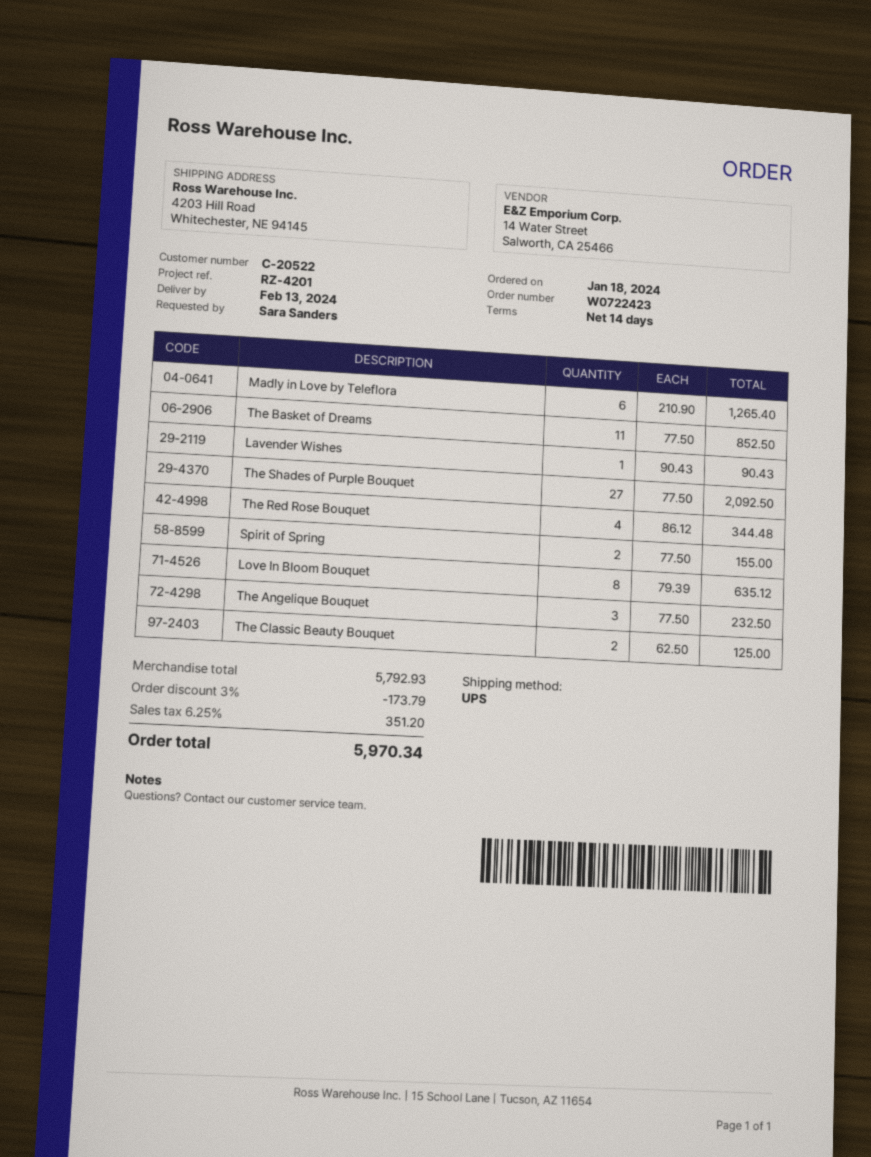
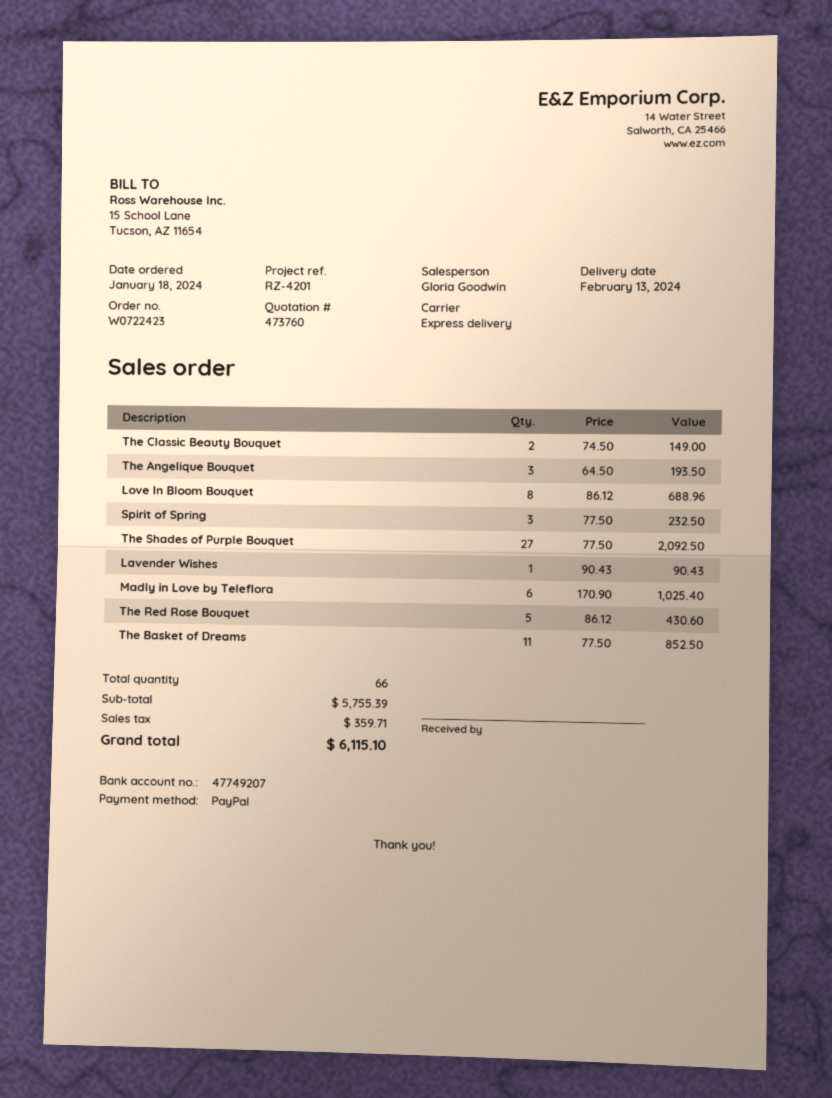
shipping method: UPS -> express
Madly in Love by Teleflora: 6 x 210.90 = 1265.40 -> 6 x 170.90 = 1025.40
The Red Rose Bouquet: 4 x 86.12 = 344.48 -> 5 x 86.12 = 430.60
Spirit of Spring: 2 x 77.50 = 155.00 -> 3 x 77.50 = 232.50
Love In Bloom Bouquet: 8 x 79.39 = 635.12 -> 8 x 86.12 = 688.96
The Angelique Bouquet: 3 x 77.50 = 232.50 -> 3 x 64.50 = 193.50
The Classic Beauty Bouquet: 2 x 62.50 = 125.00 -> 2 x 74.50 = 149.00
subtotal: 5792.93 -> 5755.39
discount: 3% = 173.79 -> none
tax: 351.20 -> 359.71
total: 5970.34 -> 6115.10

